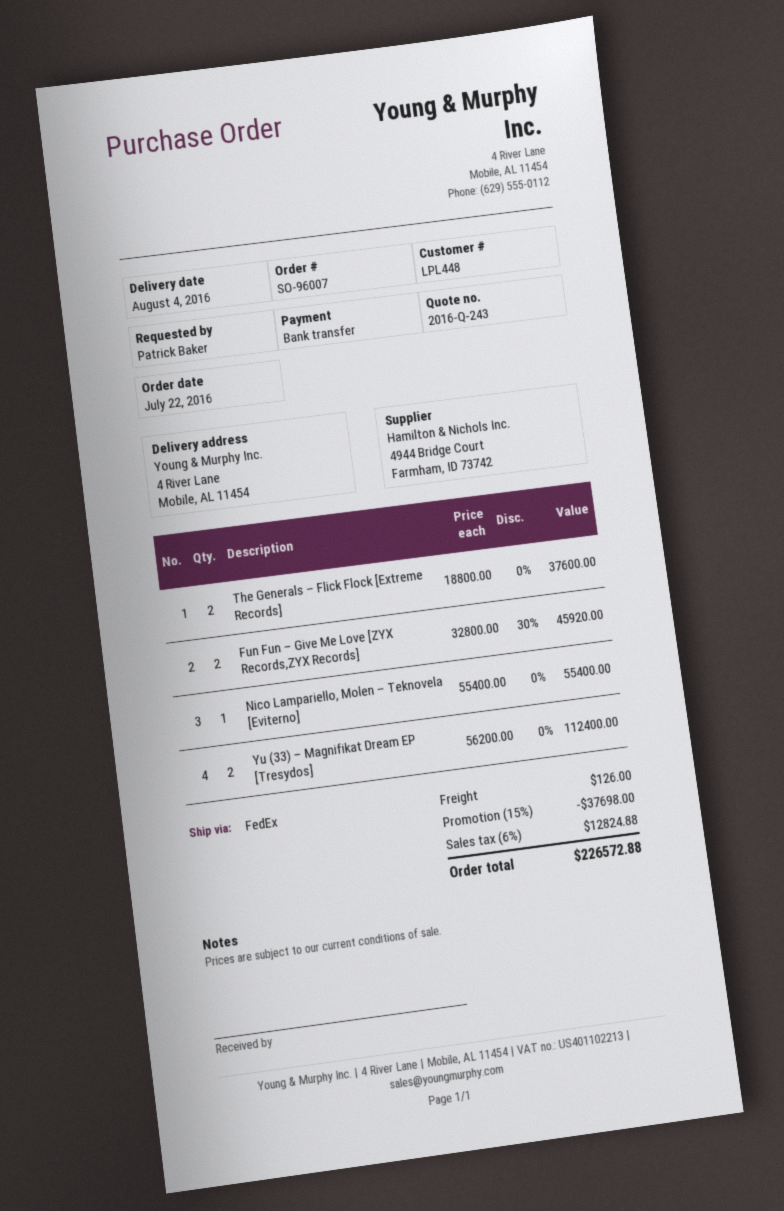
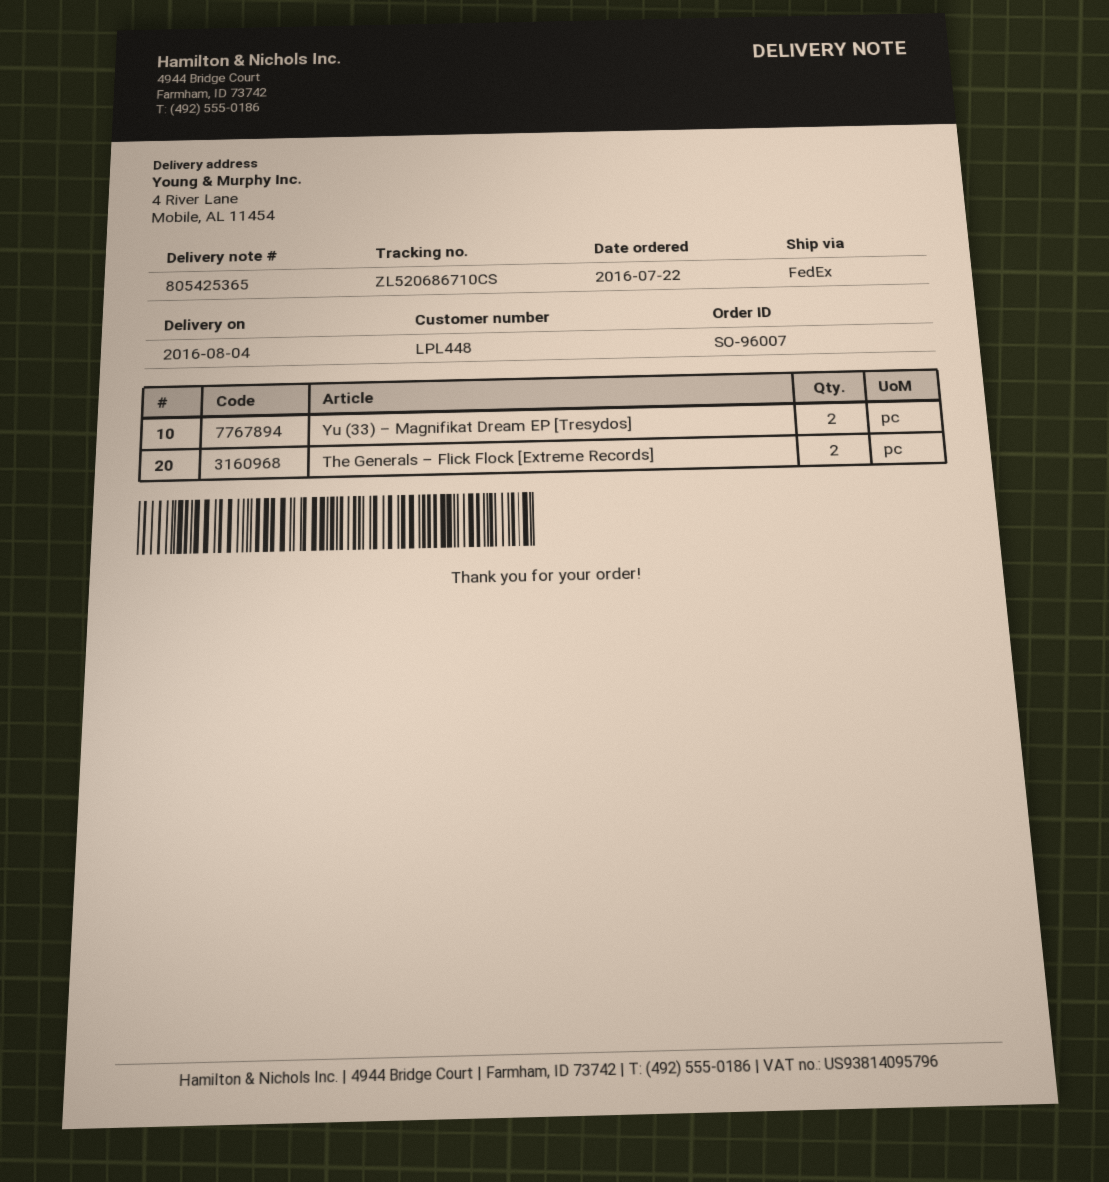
Fun Fun – Give Me Love [ZYX Records,ZYX Records]: 2 -> none
Nico Lampariello, Molen – Teknovela [Eviterno]: 1 -> none

